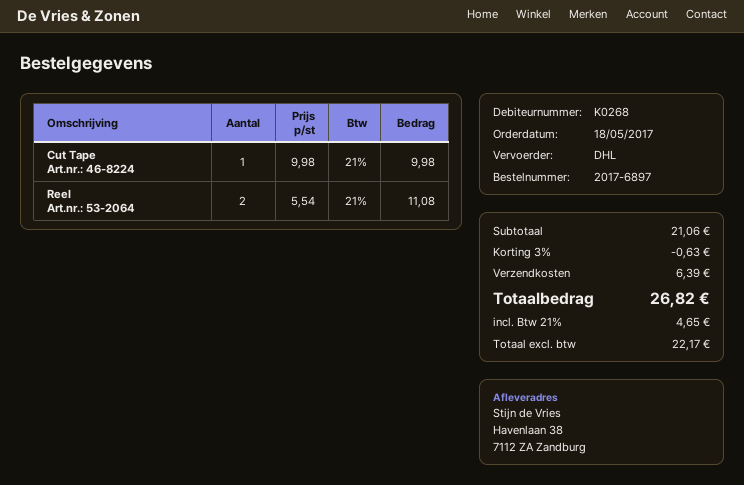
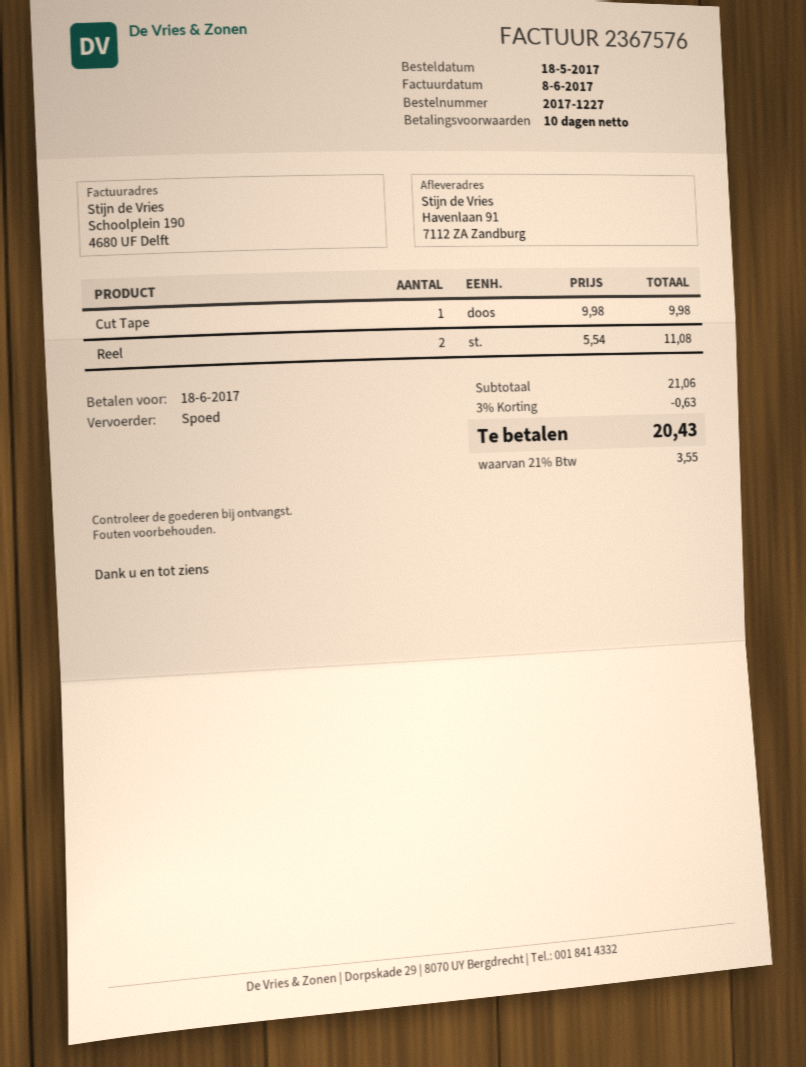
order number: 2017-6897 -> 2017-1227
shipping method: DHL -> express
ship to: Havenlaan 38, 7112 ZA Zandburg -> Havenlaan 91, 7112 ZA Zandburg
shipping: 6.39 -> none
tax: 21% = 4.65 -> 21% = 3.55
total: 26.82 -> 20.43

